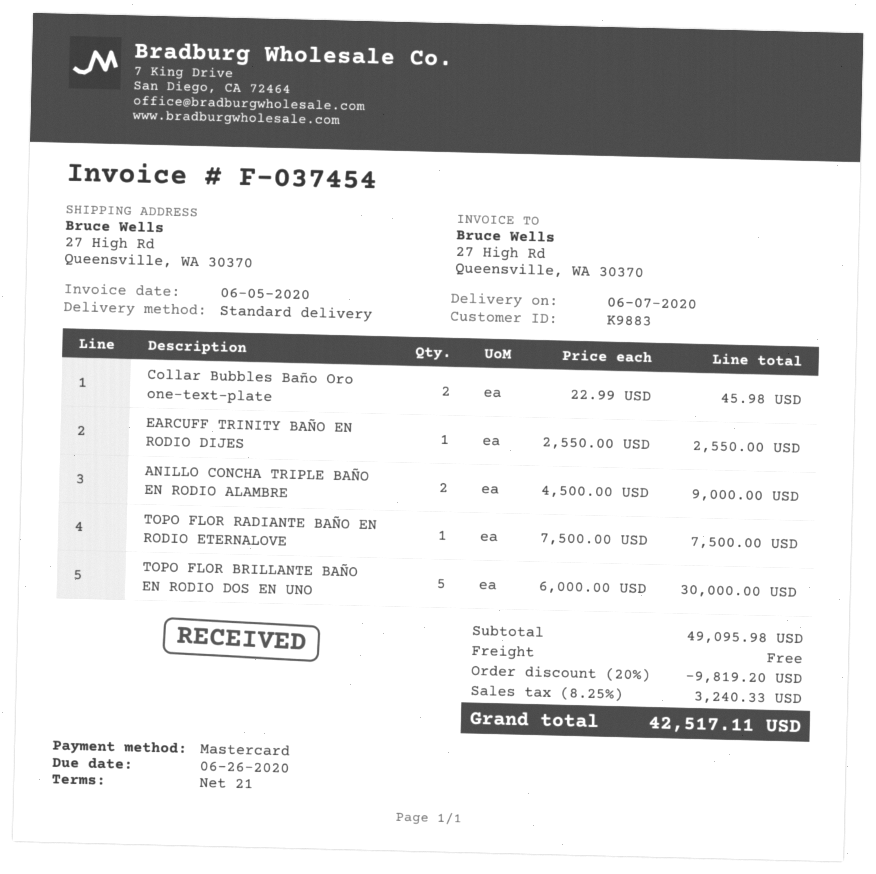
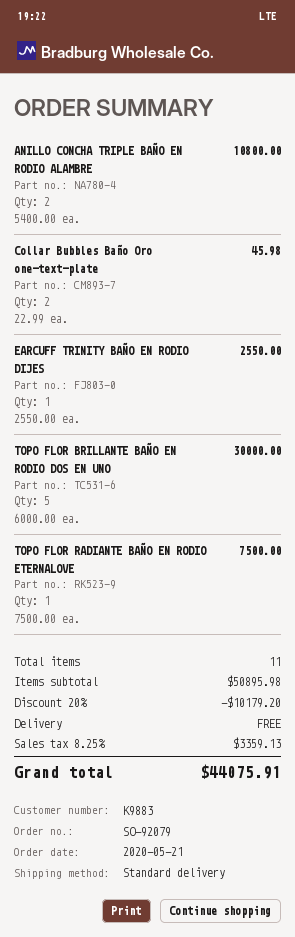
ANILLO CONCHA TRIPLE BAÑO EN RODIO ALAMBRE: 2 x 4500.00 = 9000.00 -> 2 x 5400.00 = 10800.00
subtotal: 49095.98 -> 50895.98
discount: 20% = 9819.20 -> 20% = 10179.20
tax: 8.25% = 3240.33 -> 8.25% = 3359.13
total: 42517.11 -> 44075.91

